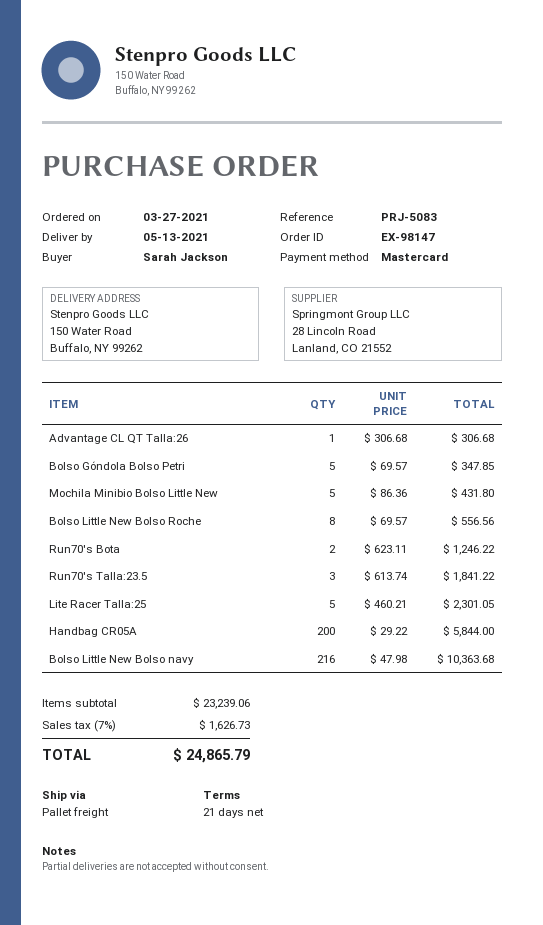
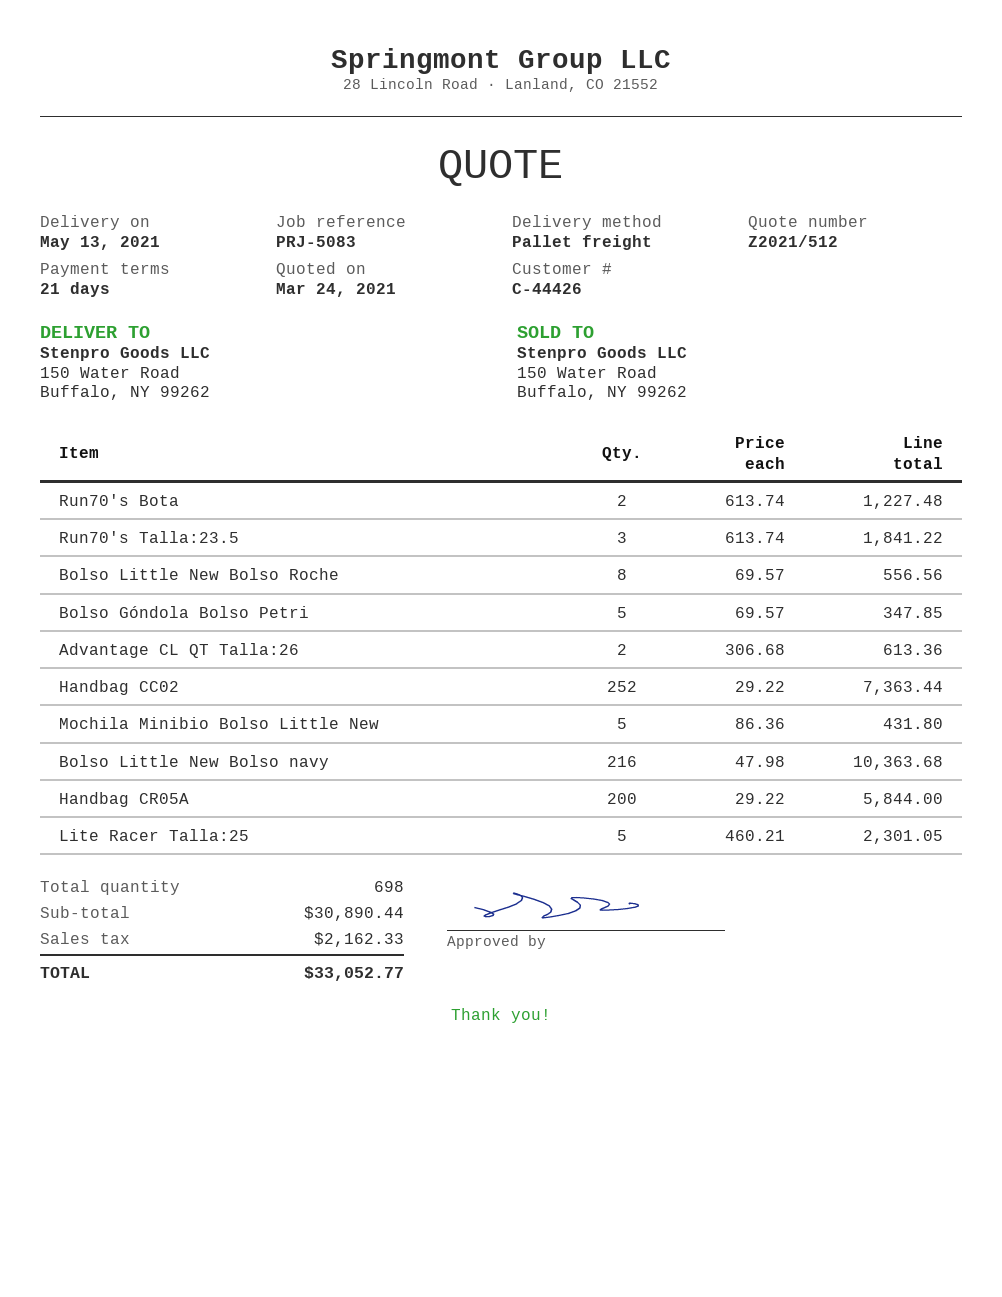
Advantage CL QT Talla:26: 1 x 306.68 = 306.68 -> 2 x 306.68 = 613.36
Run70's Bota: 2 x 623.11 = 1246.22 -> 2 x 613.74 = 1227.48
Handbag CC02: none -> 252 x 29.22 = 7363.44
subtotal: 23239.06 -> 30890.44
tax: 1626.73 -> 2162.33
total: 24865.79 -> 33052.77

